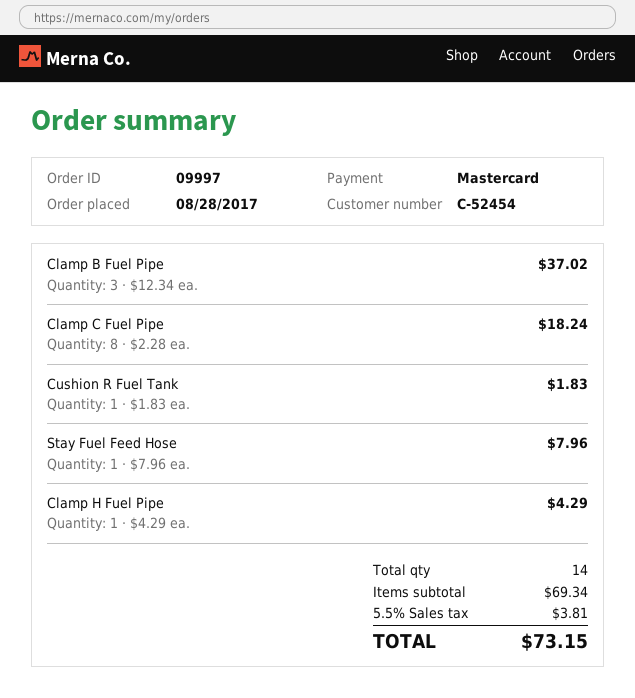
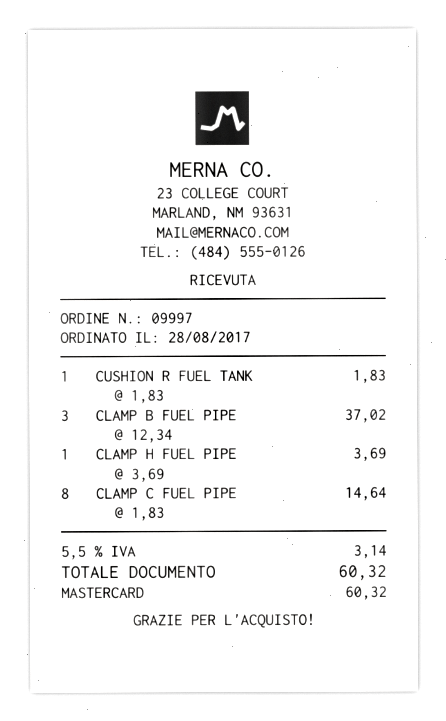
Clamp C Fuel Pipe: 8 x 2.28 = 18.24 -> 8 x 1.83 = 14.64
Stay Fuel Feed Hose: 1 x 7.96 = 7.96 -> none
Clamp H Fuel Pipe: 1 x 4.29 = 4.29 -> 1 x 3.69 = 3.69
tax: 5.5% = 3.81 -> 5.5% = 3.14
total: 73.15 -> 60.32

